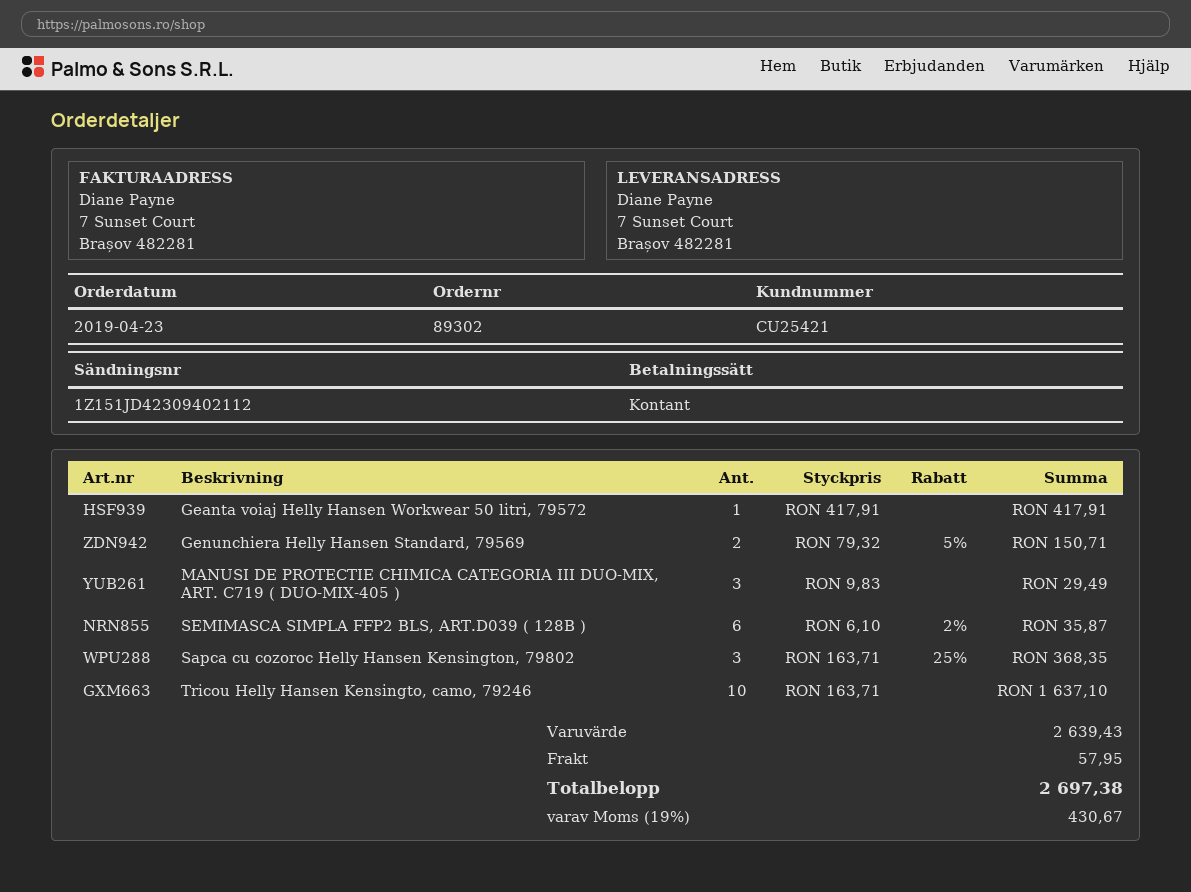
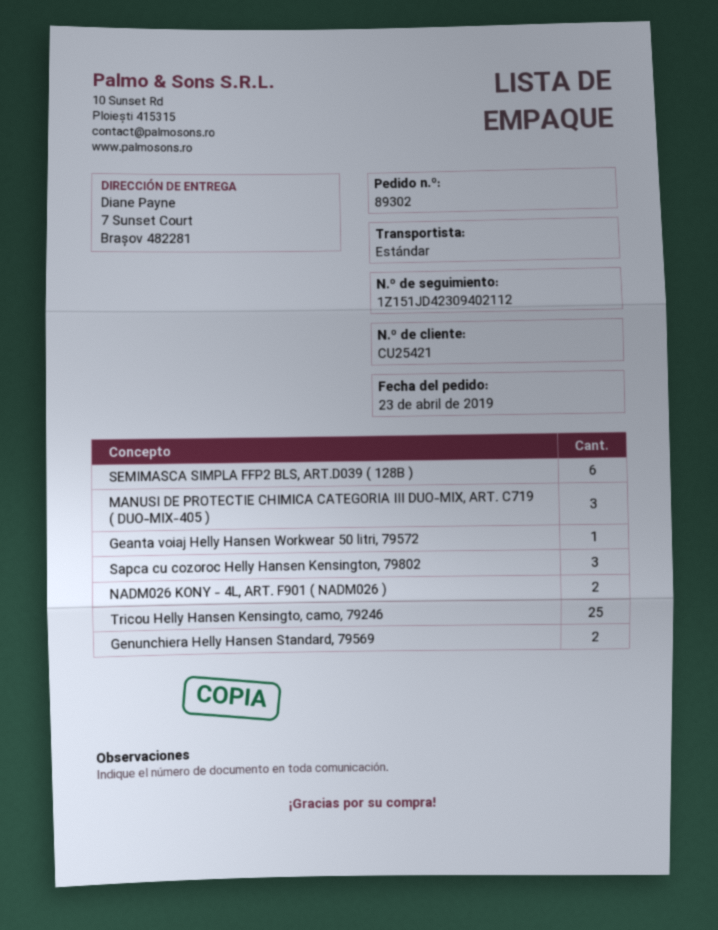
Tricou Helly Hansen Kensingto, camo, 79246: 10 -> 25
NADM026 KONY - 4L, ART. F901 ( NADM026 ): none -> 2

